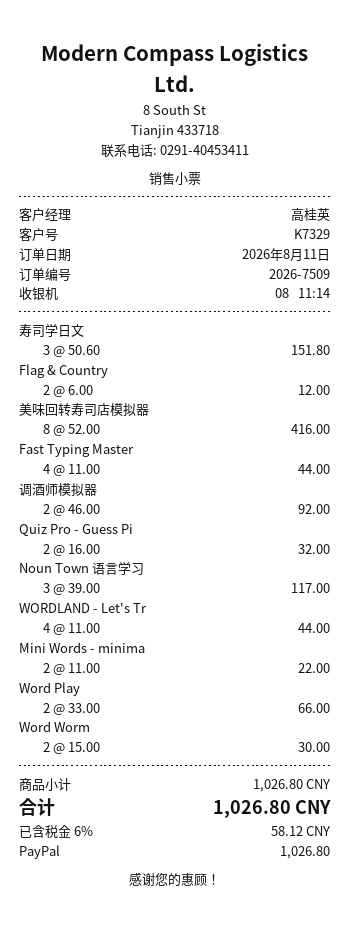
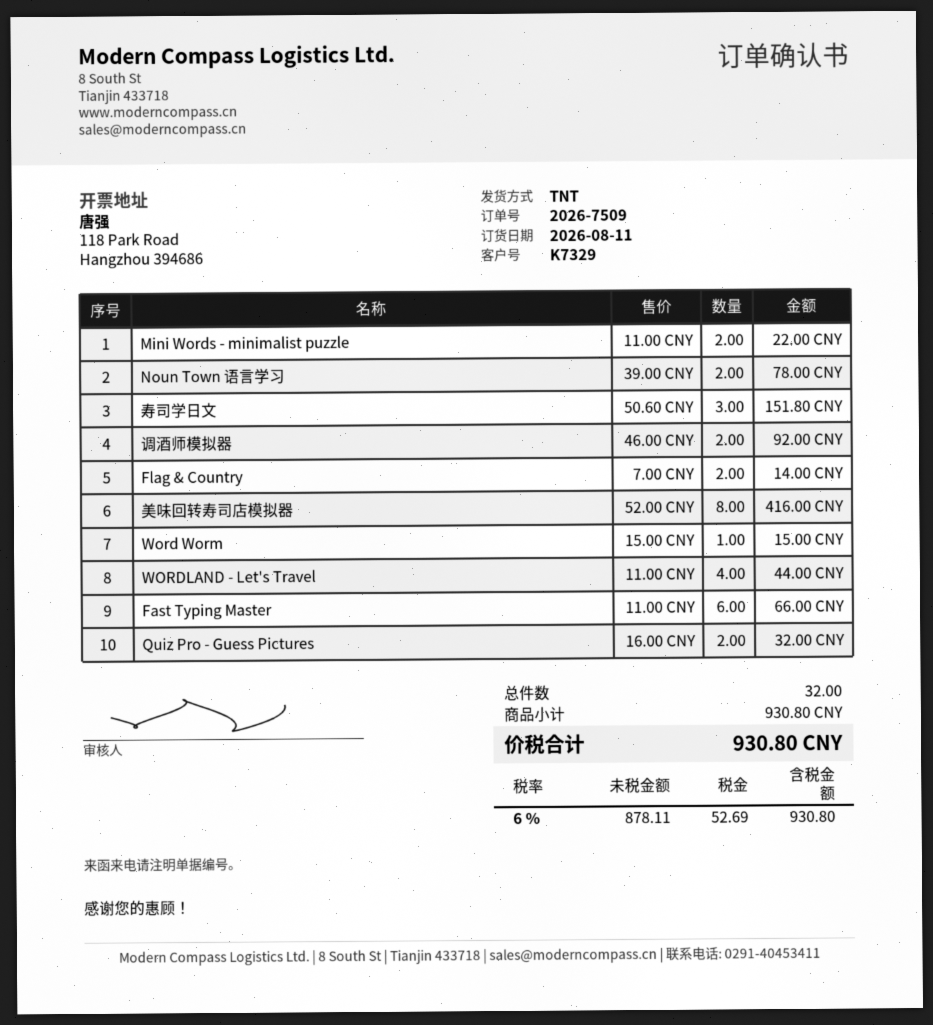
Flag & Country: 2 x 6.00 = 12.00 -> 2 x 7.00 = 14.00
Fast Typing Master: 4 x 11.00 = 44.00 -> 6 x 11.00 = 66.00
Noun Town 语言学习: 3 x 39.00 = 117.00 -> 2 x 39.00 = 78.00
Word Play: 2 x 33.00 = 66.00 -> none
Word Worm: 2 x 15.00 = 30.00 -> 1 x 15.00 = 15.00
subtotal: 1026.80 -> 930.80
tax: 6% = 58.12 -> 6% = 52.69
total: 1026.80 -> 930.80

